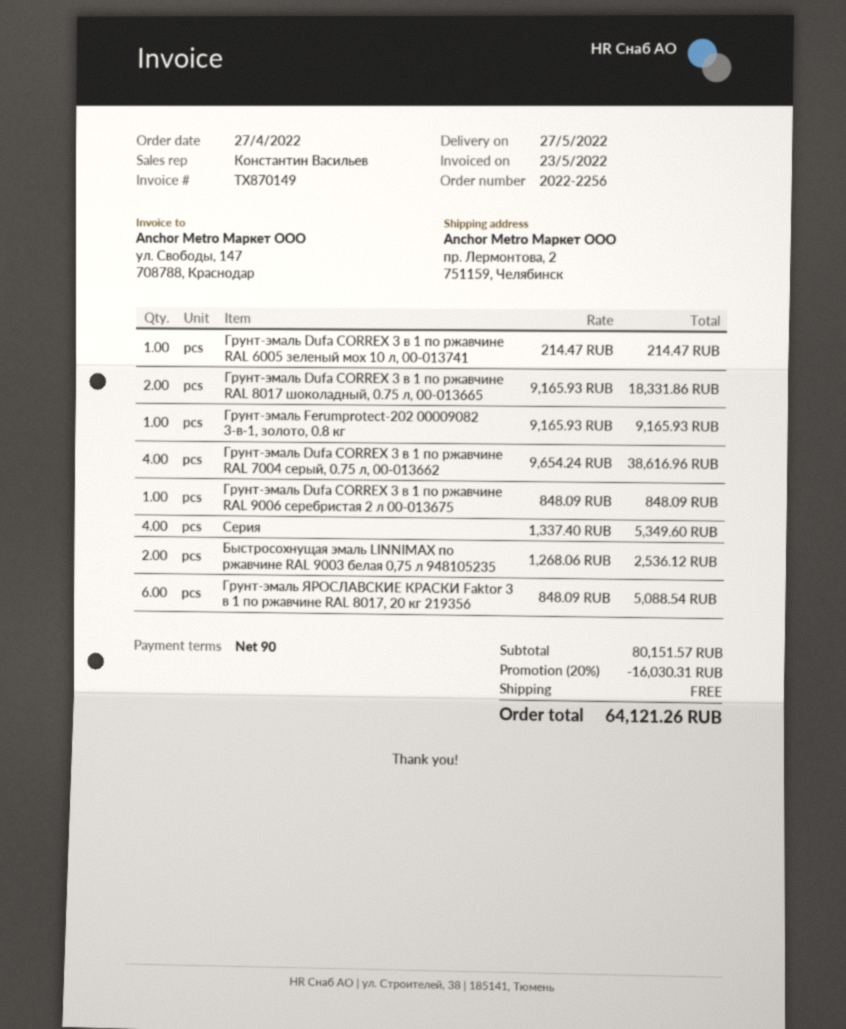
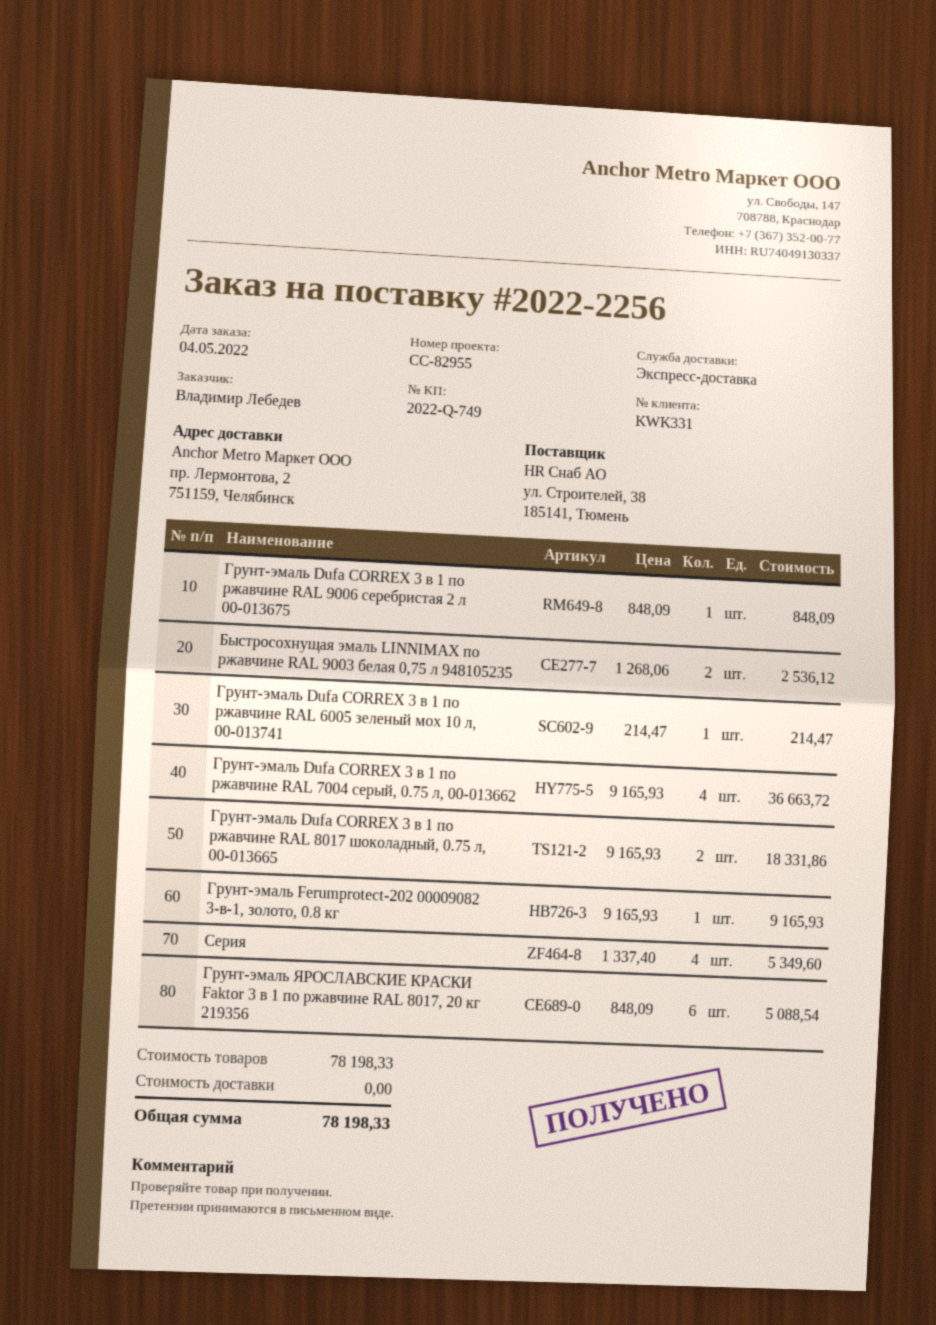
order date: 2022-04-27 -> 2022-05-04
Грунт-эмаль Dufa CORREX 3 в 1 по ржавчине RAL 7004 серый, 0.75 л, 00-013662: 4 x 9654.24 = 38616.96 -> 4 x 9165.93 = 36663.72
subtotal: 80151.57 -> 78198.33
discount: 20% = 16030.31 -> none
total: 64121.26 -> 78198.33

